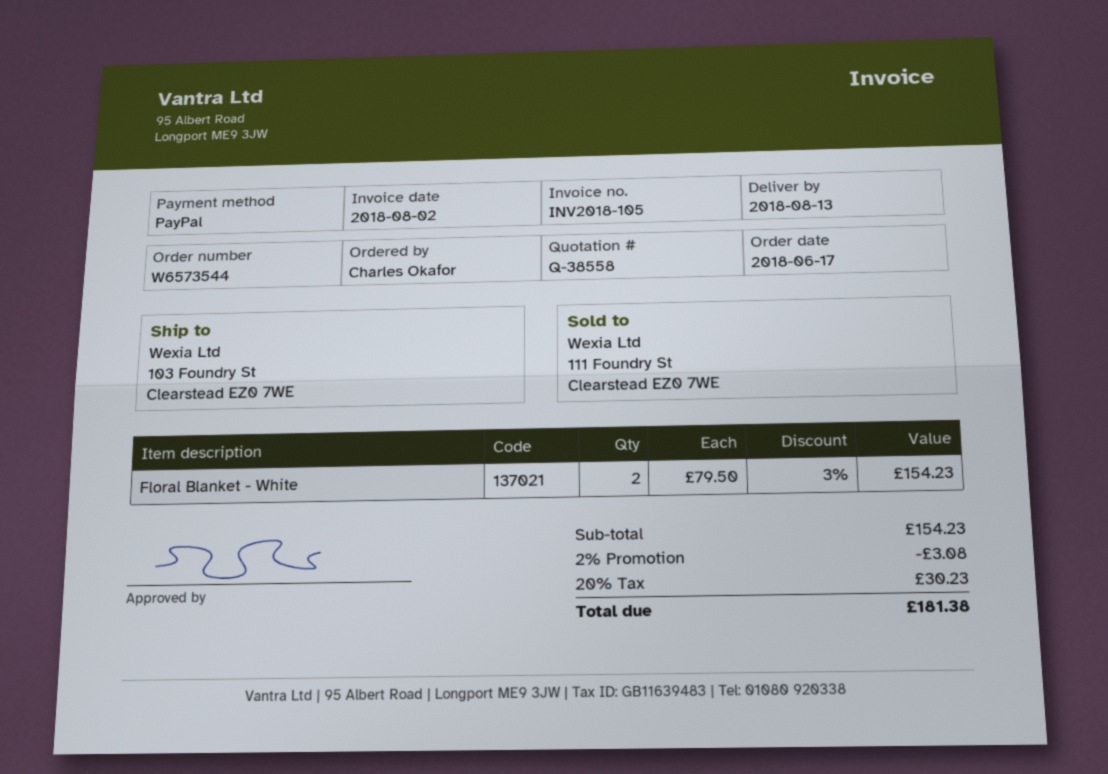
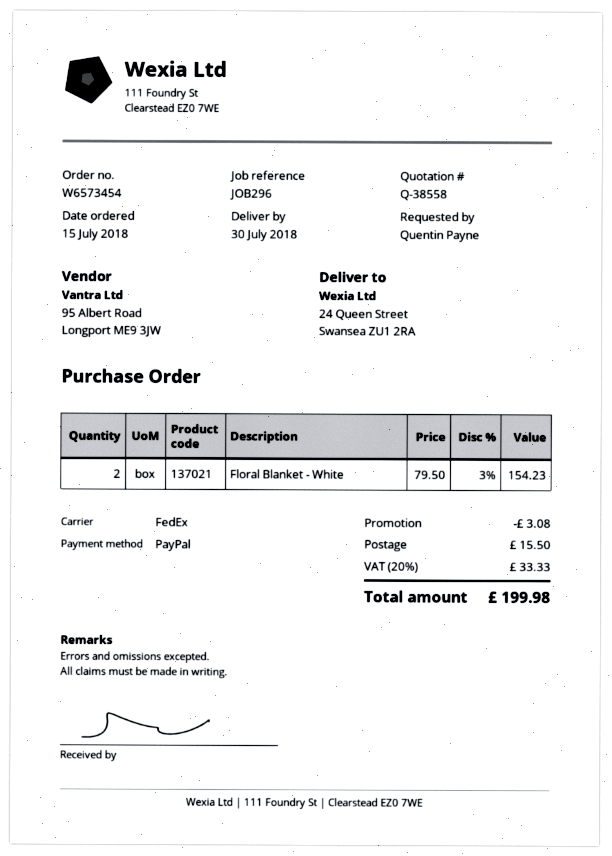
order number: W6573544 -> W6573454
order date: 2018-06-17 -> 2018-07-15
delivery date: 2018-08-13 -> 2018-07-30
ordered by: Charles Okafor -> Quentin Payne
ship to: 103 Foundry St, Clearstead EZ0 7WE -> 24 Queen Street, Swansea ZU1 2RA
shipping: none -> 15.50
tax: 20% = 30.23 -> 20% = 33.33
total: 181.38 -> 199.98

